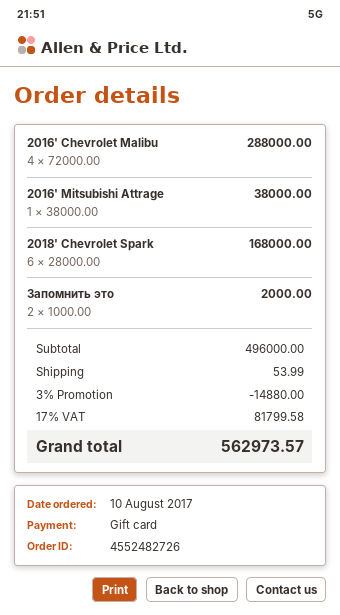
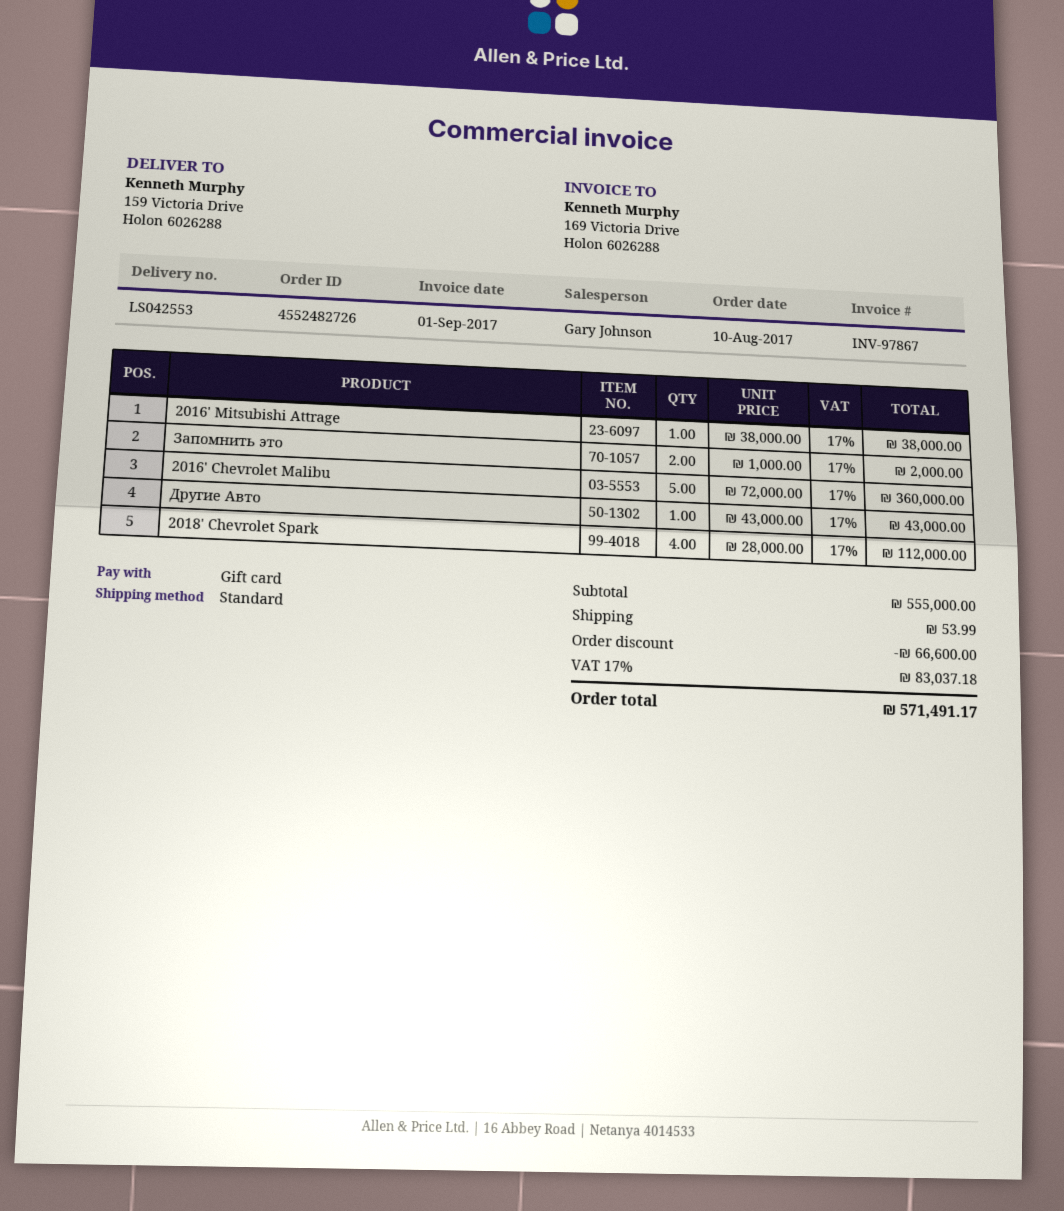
2016' Chevrolet Malibu: 4 x 72000.00 = 288000.00 -> 5 x 72000.00 = 360000.00
2018' Chevrolet Spark: 6 x 28000.00 = 168000.00 -> 4 x 28000.00 = 112000.00
Другие Авто: none -> 1 x 43000.00 = 43000.00
subtotal: 496000.00 -> 555000.00
discount: 14880.00 -> 66600.00
tax: 17% = 81799.58 -> 17% = 83037.18
total: 562973.57 -> 571491.17

